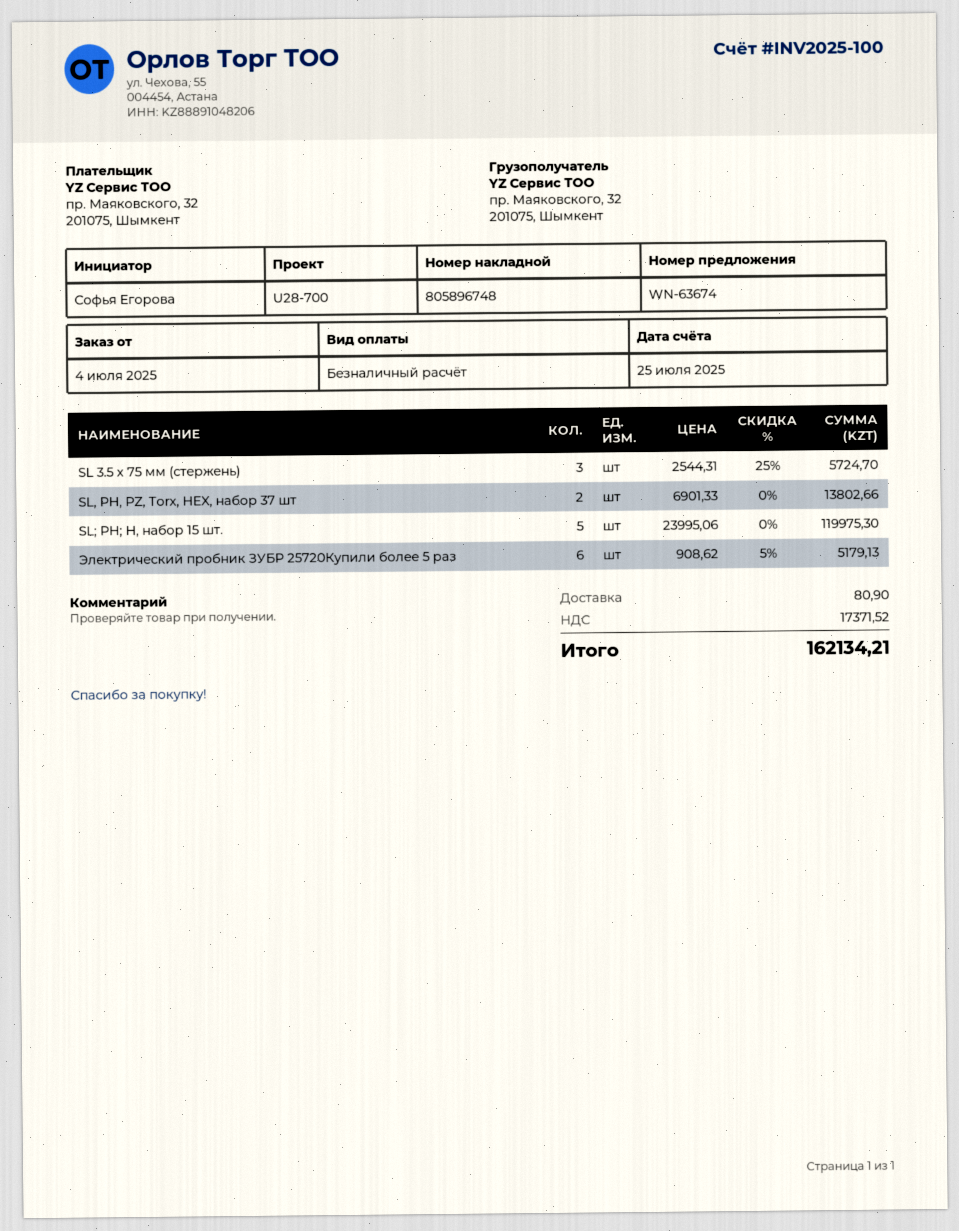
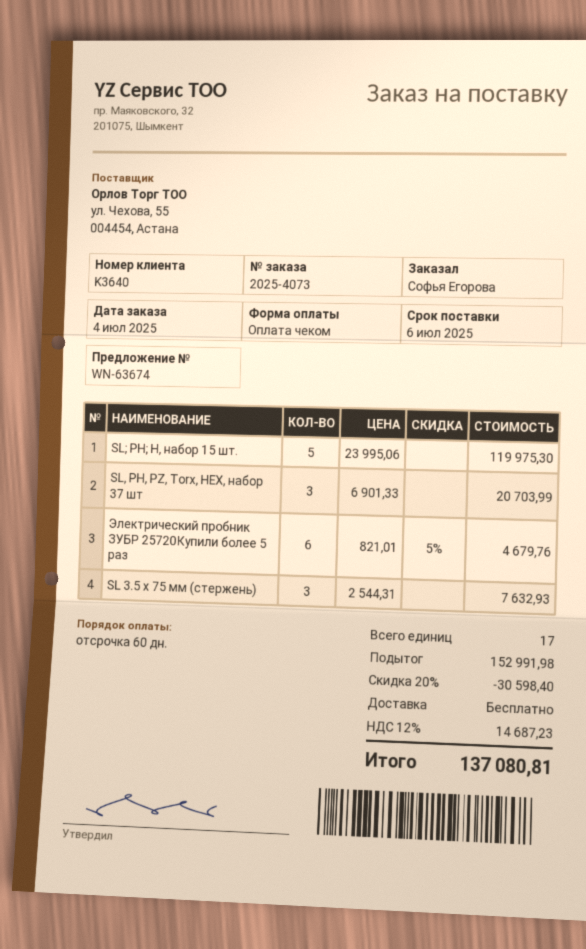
payment method: bank transfer -> cheque
SL 3.5 x 75 мм (стержень): 3 x 2544.31 - 25% = 5724.70 -> 3 x 2544.31 = 7632.93
SL, PH, PZ, Torx, HEX, набор 37 шт: 2 x 6901.33 = 13802.66 -> 3 x 6901.33 = 20703.99
Электрический пробник ЗУБР 25720Купили более 5 раз: 6 x 908.62 - 5% = 5179.13 -> 6 x 821.01 - 5% = 4679.76
discount: none -> 20% = 30598.40
shipping: 80.90 -> 0.00
tax: 17371.52 -> 14687.23
total: 162134.21 -> 137080.81

